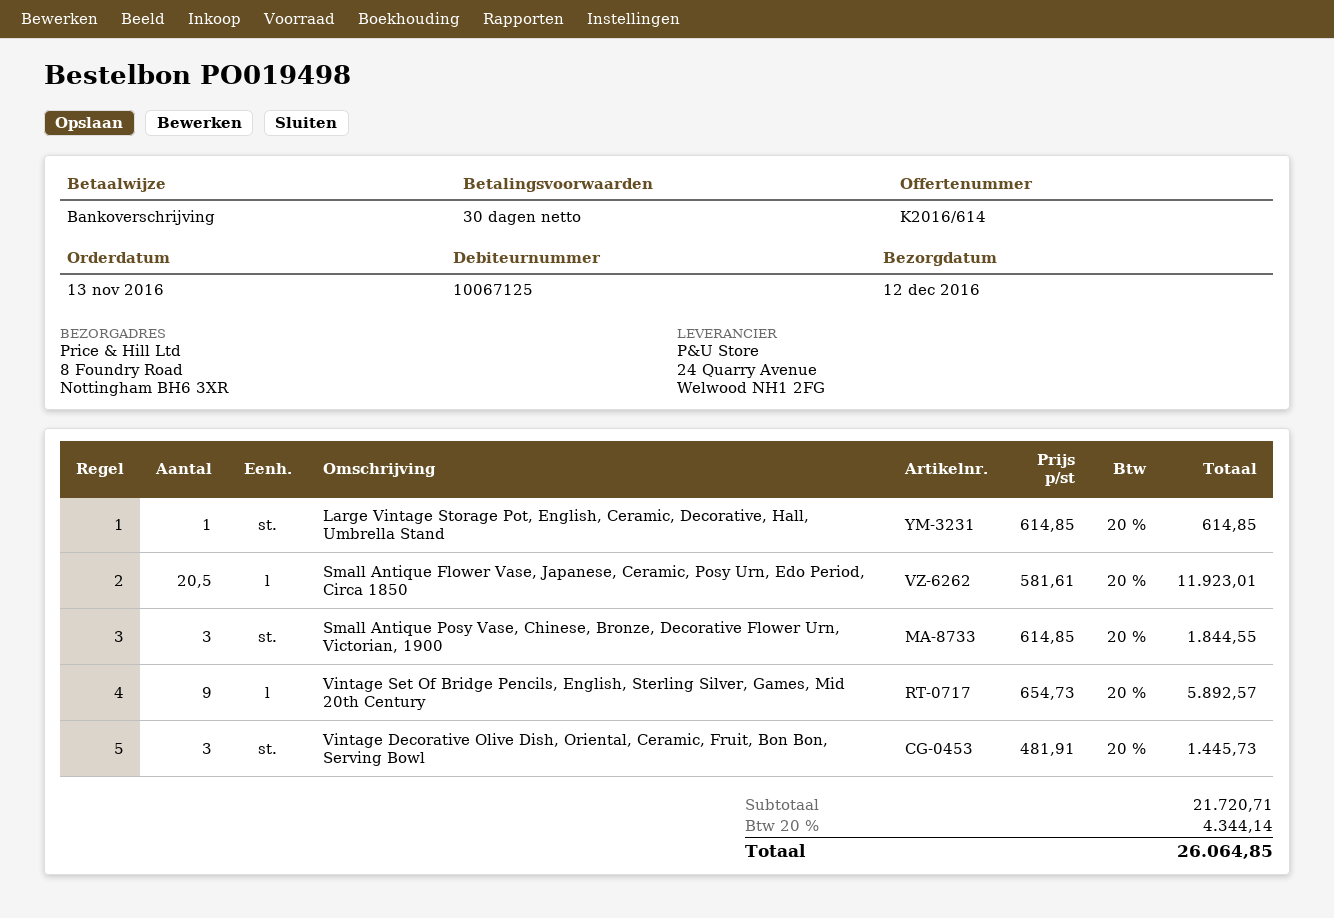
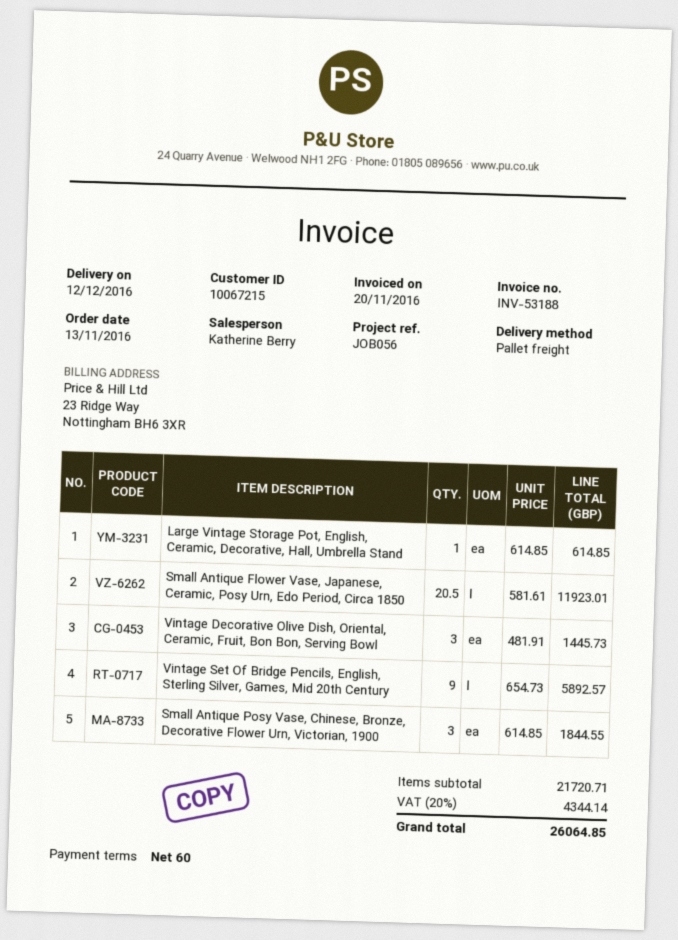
payment terms: 30 days -> 60 days
customer number: 10067125 -> 10067215

